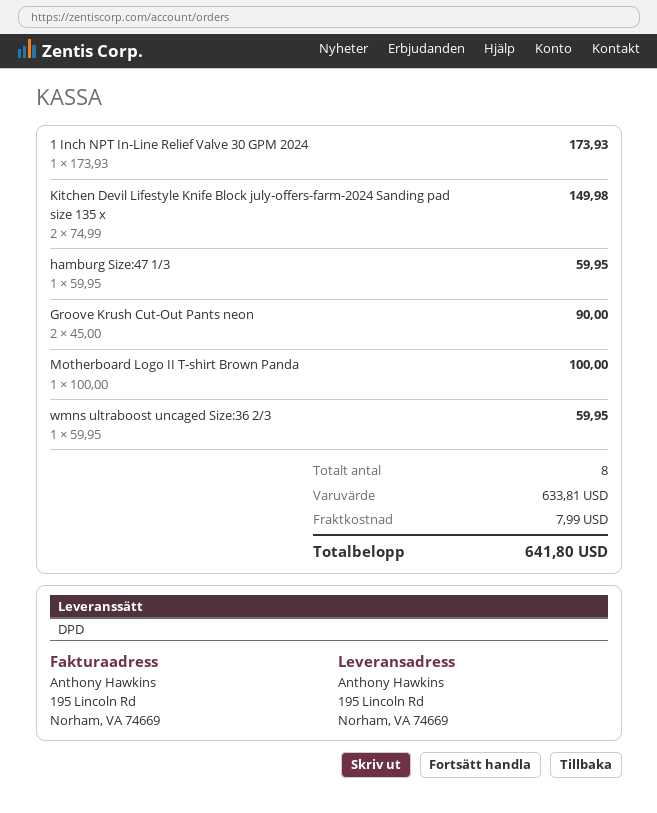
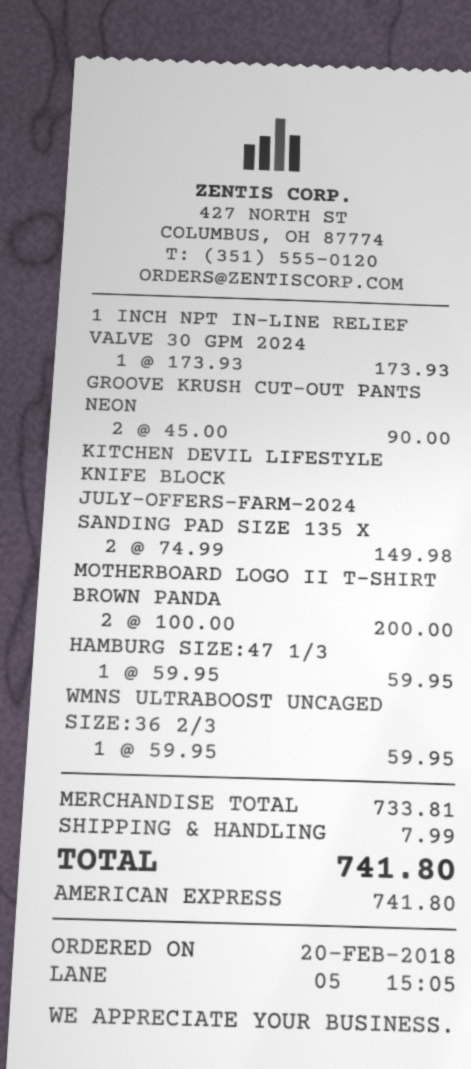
Motherboard Logo II T-shirt Brown Panda: 1 x 100.00 = 100.00 -> 2 x 100.00 = 200.00
subtotal: 633.81 -> 733.81
total: 641.80 -> 741.80

